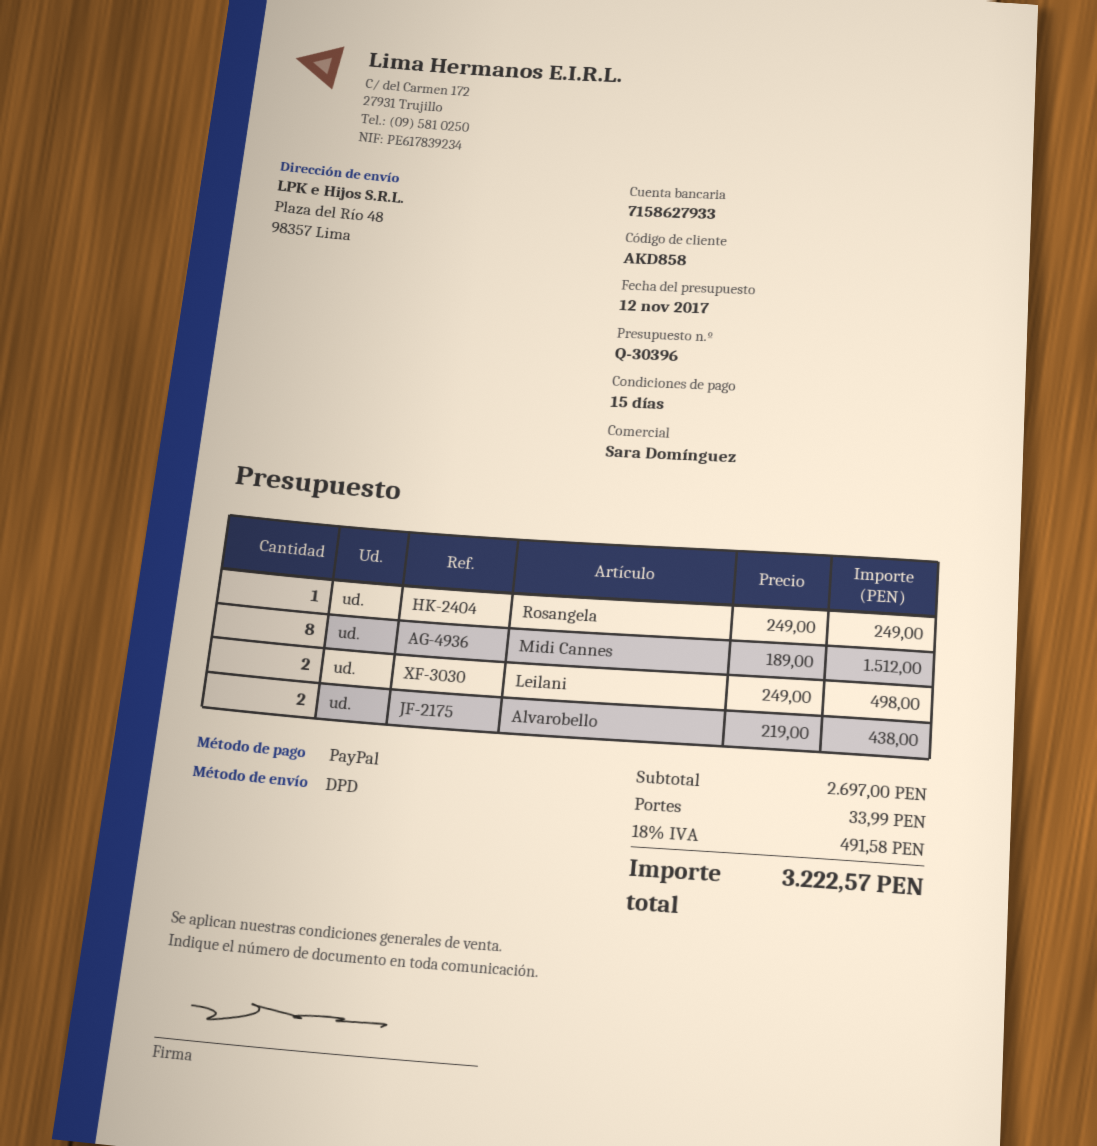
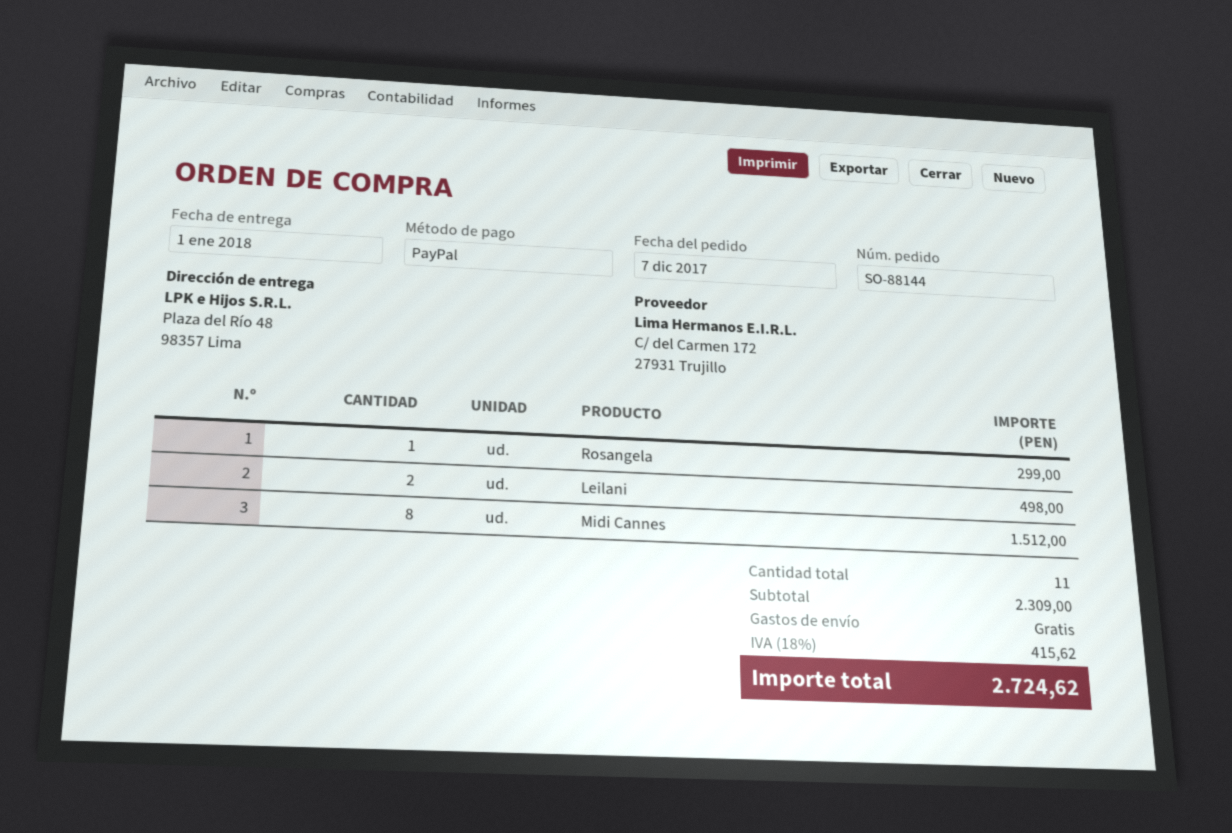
Rosangela: 1 for 249.00 -> 1 for 299.00
Alvarobello: 2 for 438.00 -> none
subtotal: 2697.00 -> 2309.00
shipping: 33.99 -> 0.00
tax: 18% = 491.58 -> 18% = 415.62
total: 3222.57 -> 2724.62

